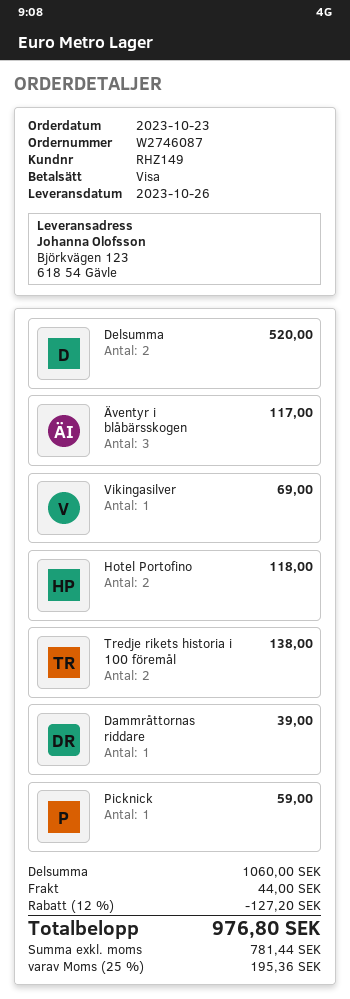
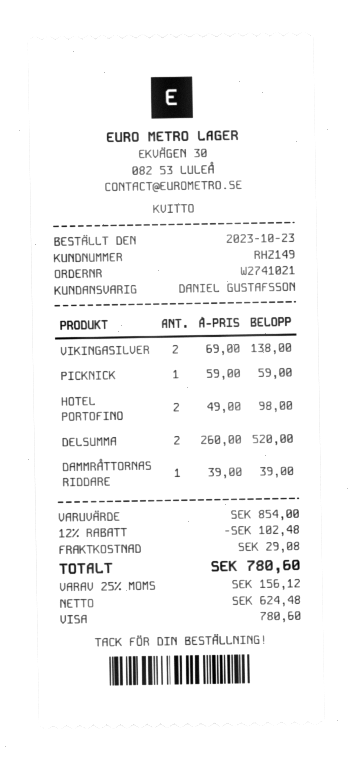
order number: W2746087 -> W2741021
Äventyr i blåbärsskogen: 3 for 117.00 -> none
Vikingasilver: 1 for 69.00 -> 2 for 138.00
Hotel Portofino: 2 for 118.00 -> 2 for 98.00
Tredje rikets historia i 100 föremål: 2 for 138.00 -> none
subtotal: 1060.00 -> 854.00
discount: 12% = 127.20 -> 12% = 102.48
shipping: 44.00 -> 29.08
net: 781.44 -> 624.48
tax: 25% = 195.36 -> 25% = 156.12
total: 976.80 -> 780.60

